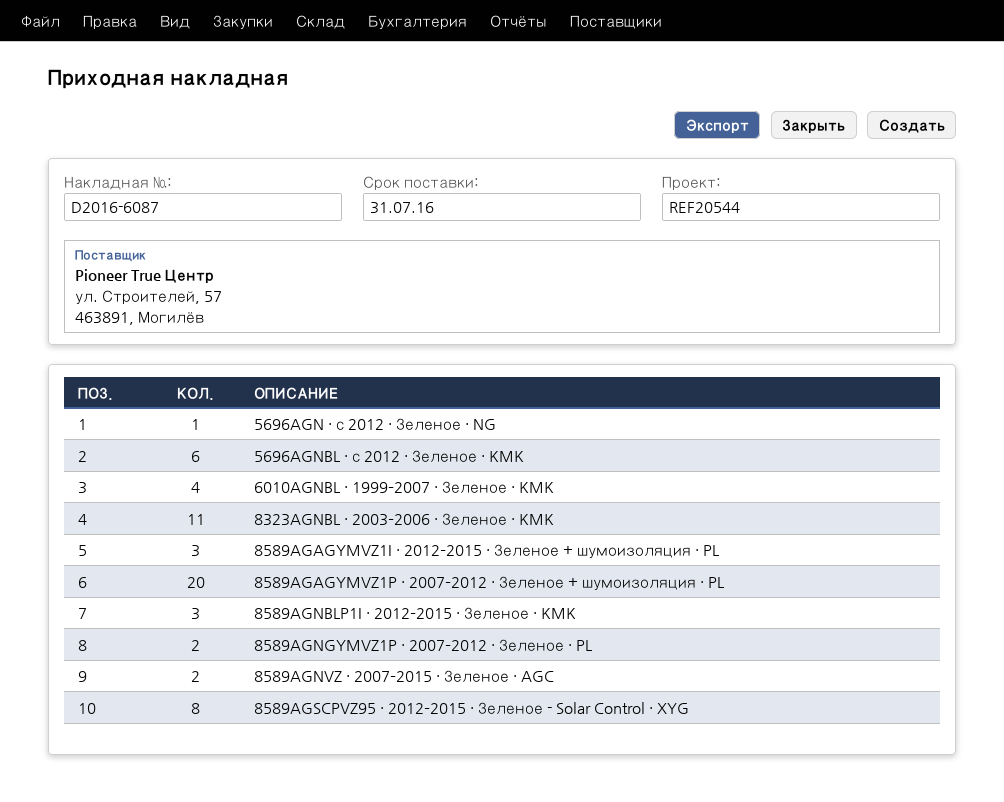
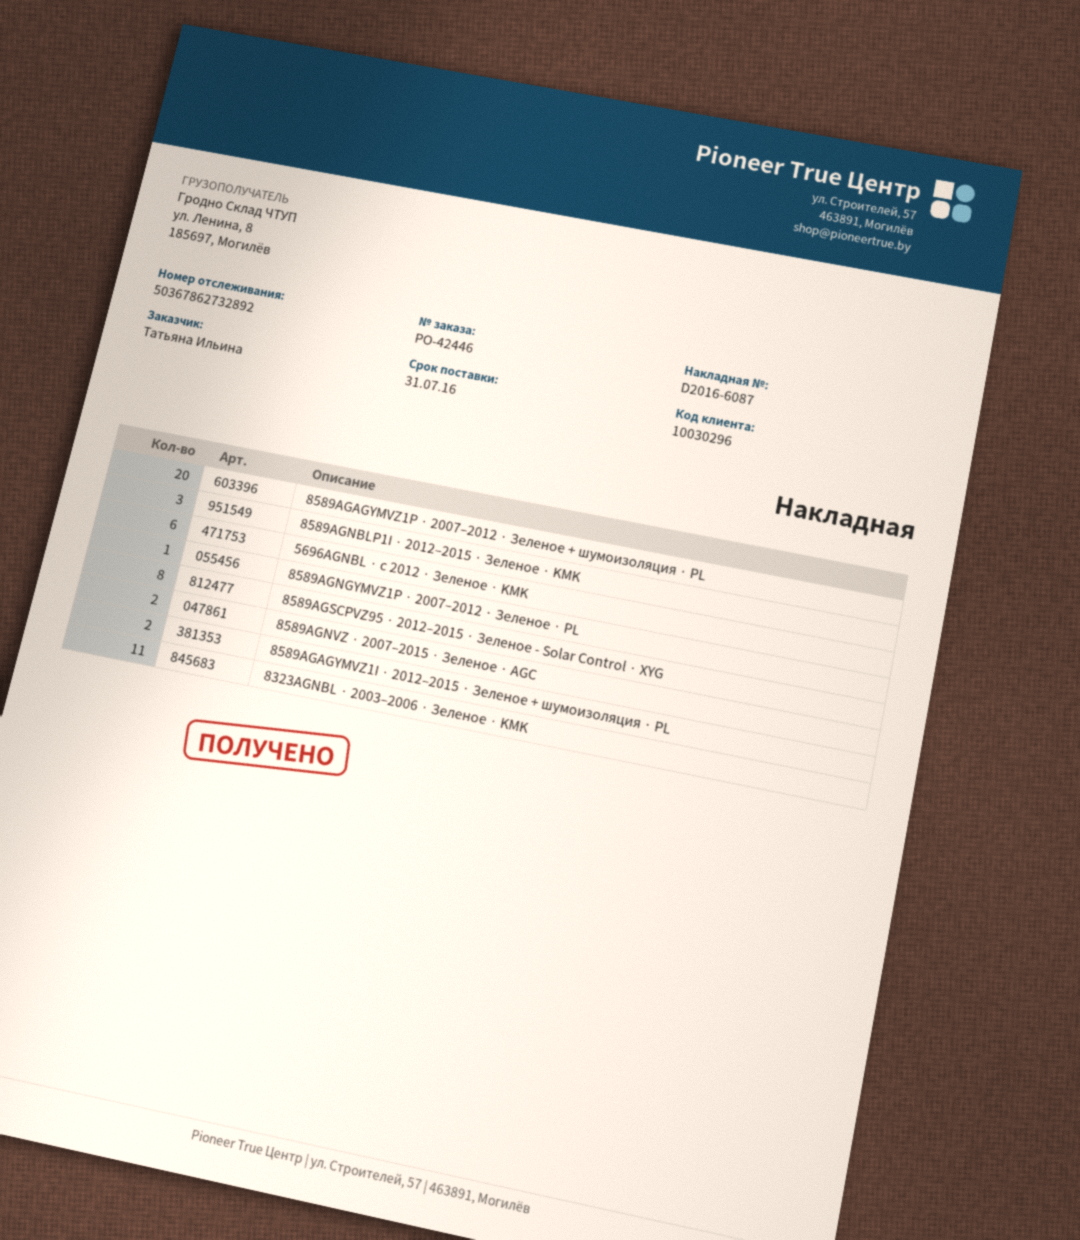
5696AGN · с 2012 · Зеленое · NG: 1 -> none
6010AGNBL · 1999–2007 · Зеленое · KMK: 4 -> none
8589AGAGYMVZ1I · 2012–2015 · Зеленое + шумоизоляция · PL: 3 -> 2
8589AGNGYMVZ1P · 2007–2012 · Зеленое · PL: 2 -> 1

